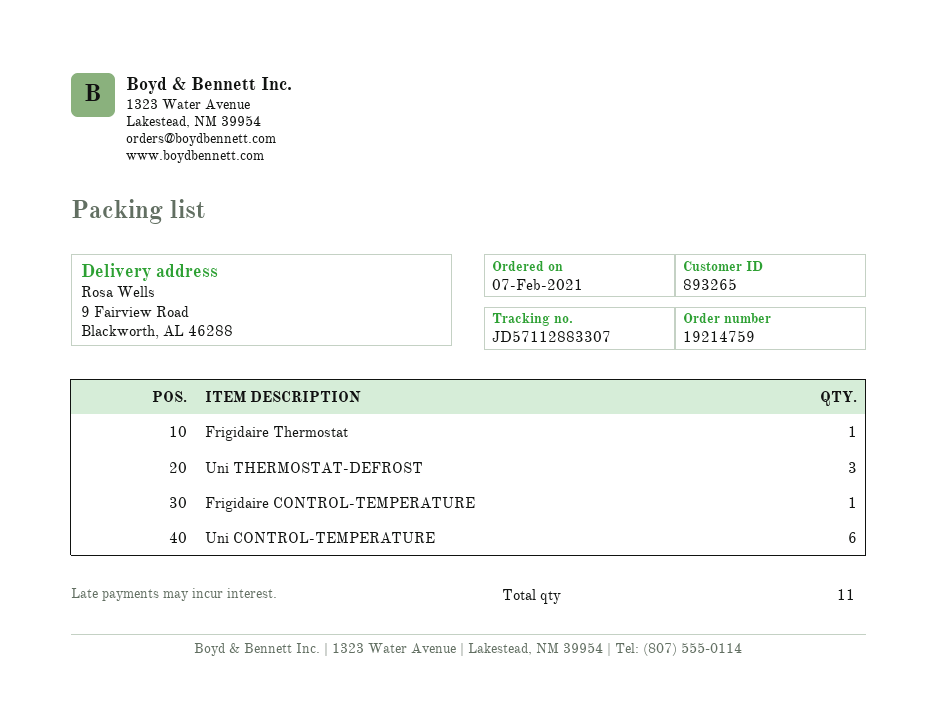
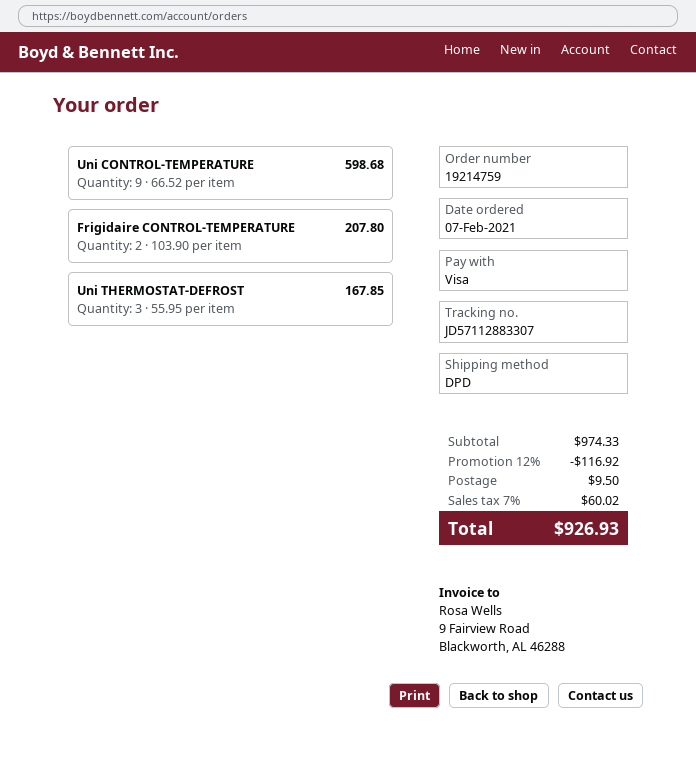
Frigidaire Thermostat: 1 -> none
Frigidaire CONTROL-TEMPERATURE: 1 -> 2
Uni CONTROL-TEMPERATURE: 6 -> 9

